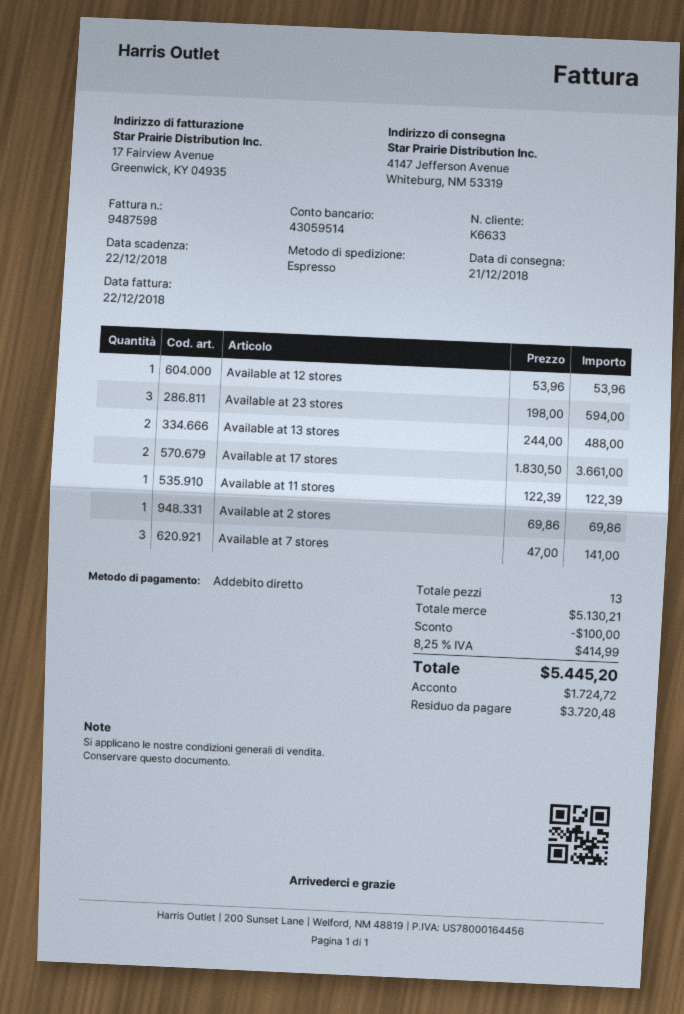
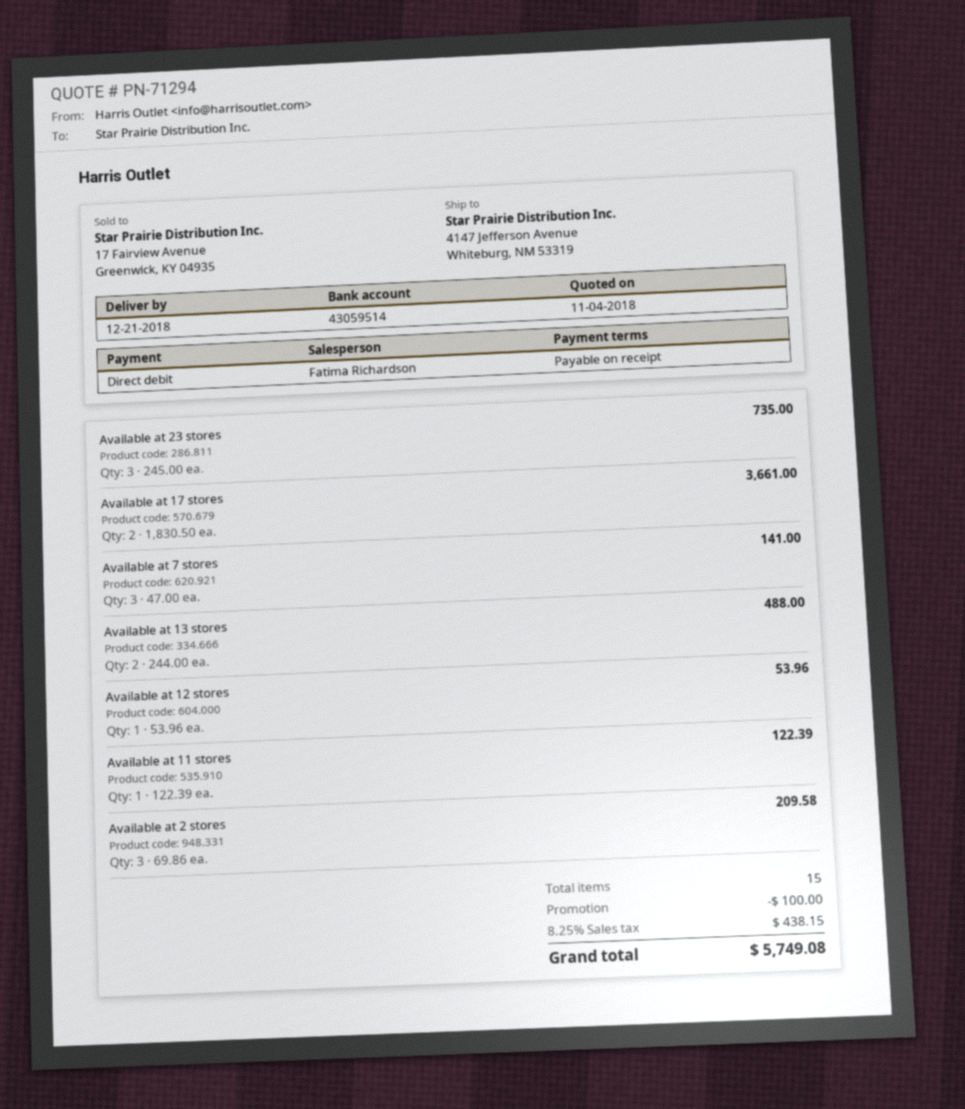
Available at 23 stores: 3 x 198.00 = 594.00 -> 3 x 245.00 = 735.00
Available at 2 stores: 1 x 69.86 = 69.86 -> 3 x 69.86 = 209.58
total quantity: 13 -> 15
tax: 8.25% = 414.99 -> 8.25% = 438.15
total: 5445.20 -> 5749.08

